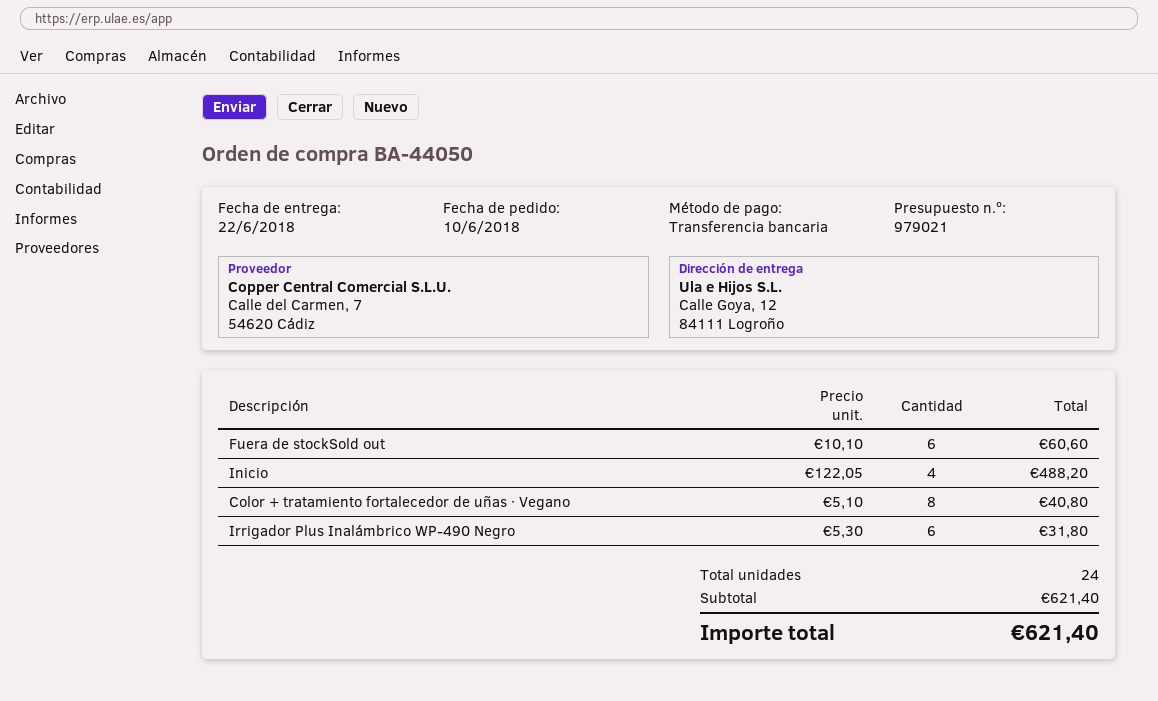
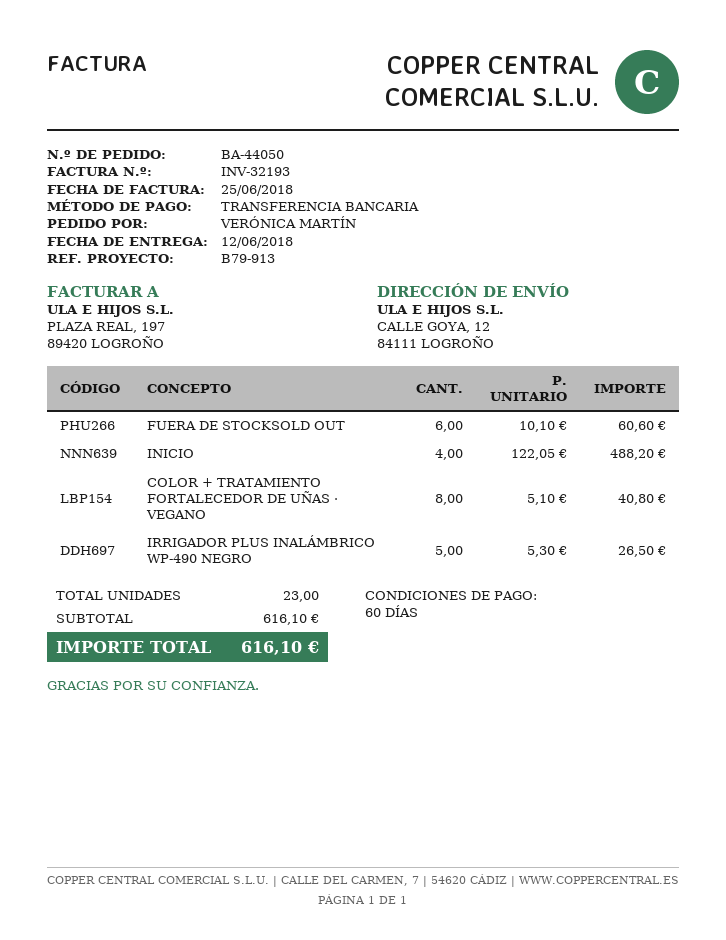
delivery date: 2018-06-22 -> 2018-06-12
Irrigador Plus Inalámbrico WP-490 Negro: 6 x 5.30 = 31.80 -> 5 x 5.30 = 26.50
total quantity: 24 -> 23
subtotal: 621.40 -> 616.10
total: 621.40 -> 616.10

